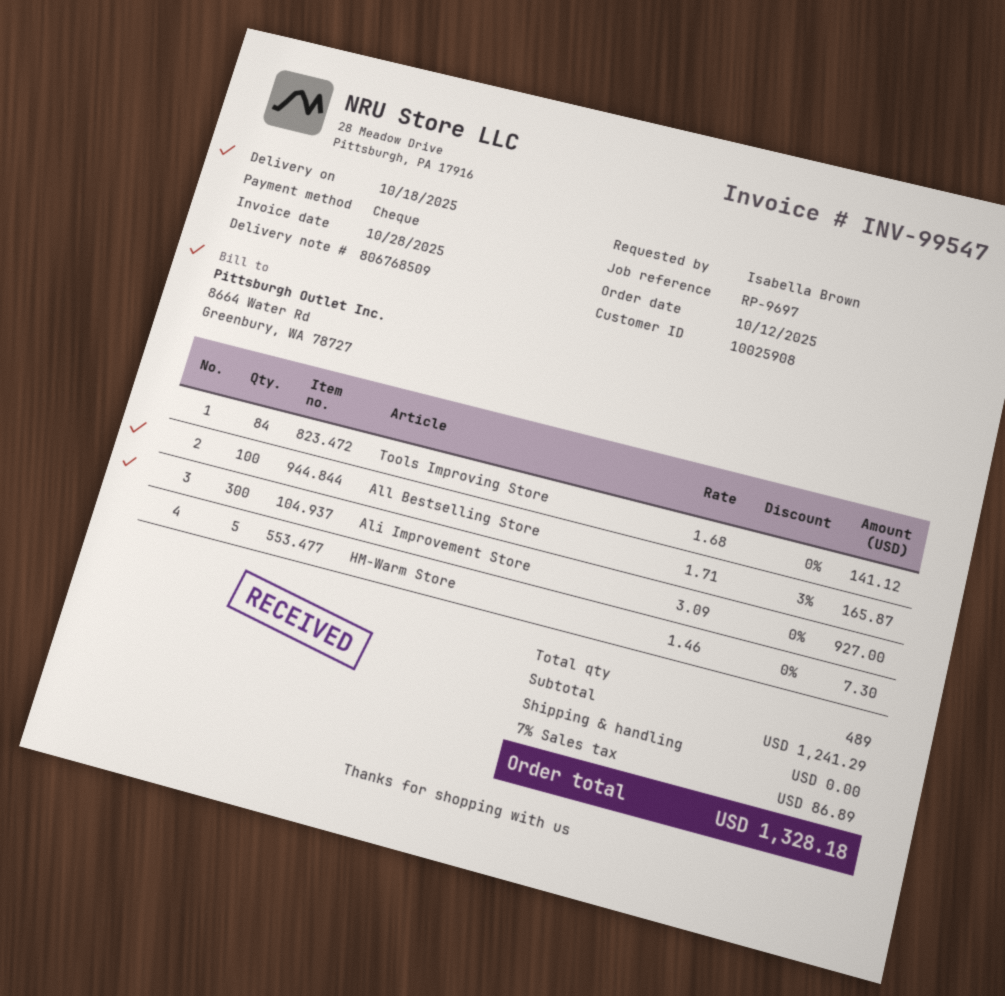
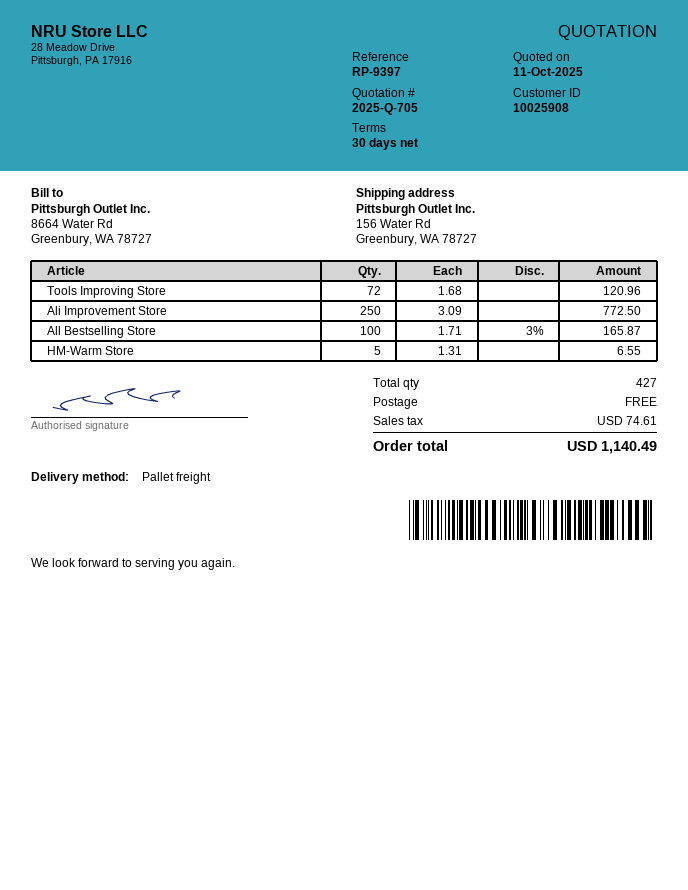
reference: RP-9697 -> RP-9397
Tools Improving Store: 84 x 1.68 = 141.12 -> 72 x 1.68 = 120.96
Ali Improvement Store: 300 x 3.09 = 927.00 -> 250 x 3.09 = 772.50
HM-Warm Store: 5 x 1.46 = 7.30 -> 5 x 1.31 = 6.55
total quantity: 489 -> 427
tax: 86.89 -> 74.61
total: 1328.18 -> 1140.49

